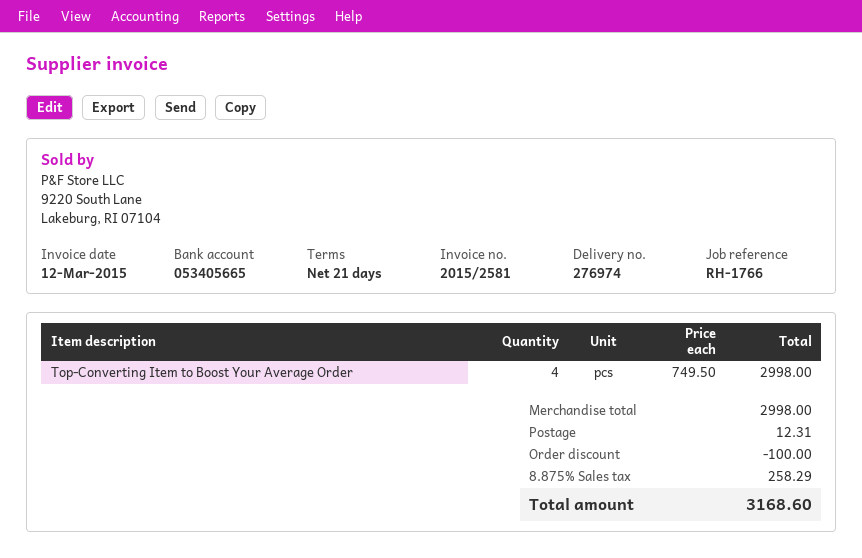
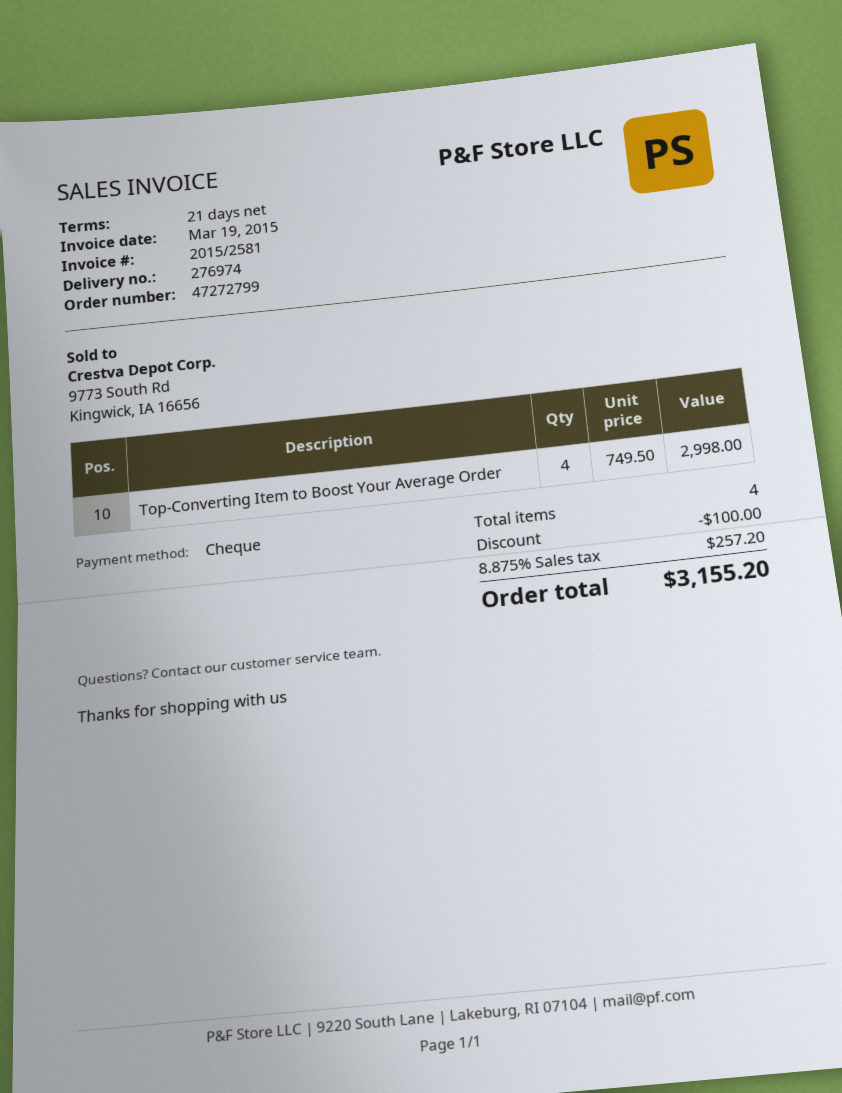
invoice date: 2015-03-12 -> 2015-03-19
shipping: 12.31 -> none
tax: 8.875% = 258.29 -> 8.875% = 257.20
total: 3168.60 -> 3155.20

